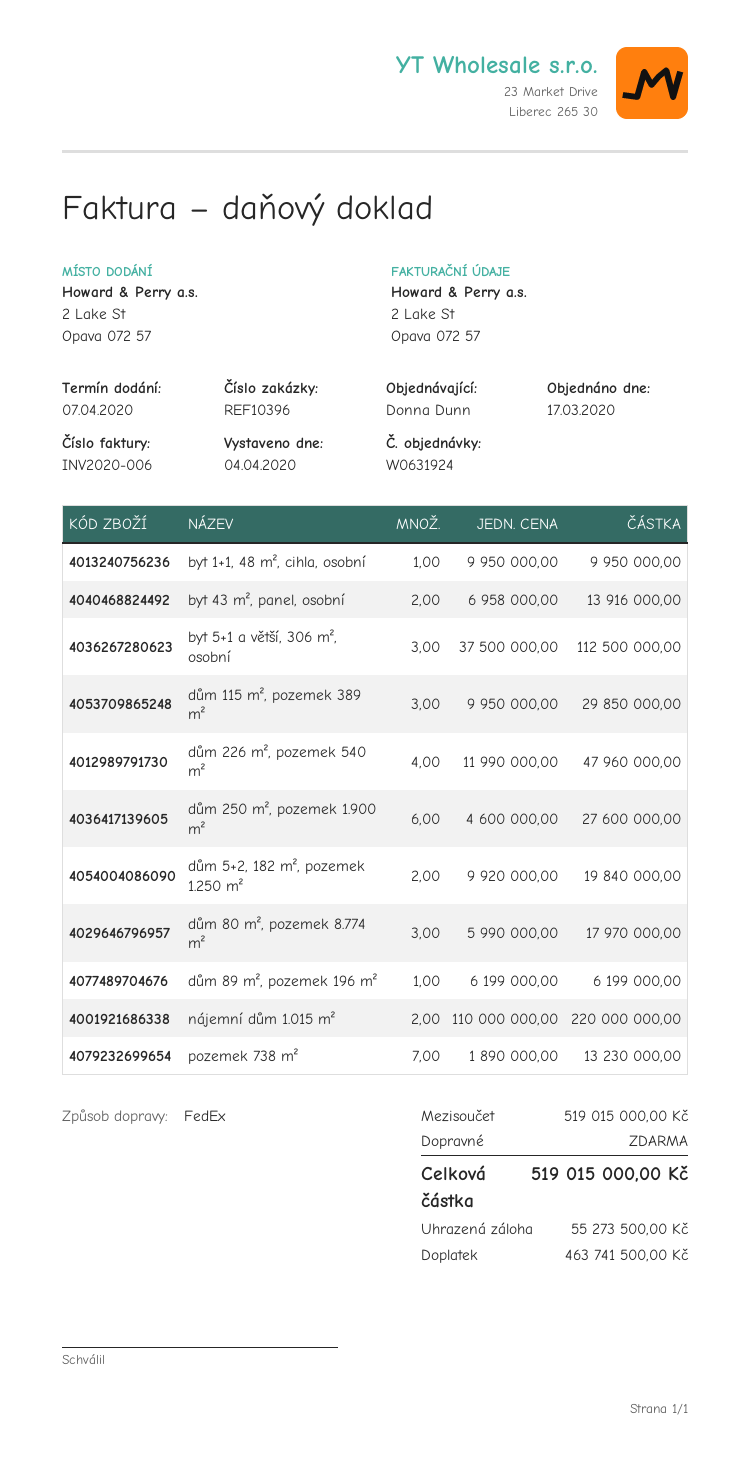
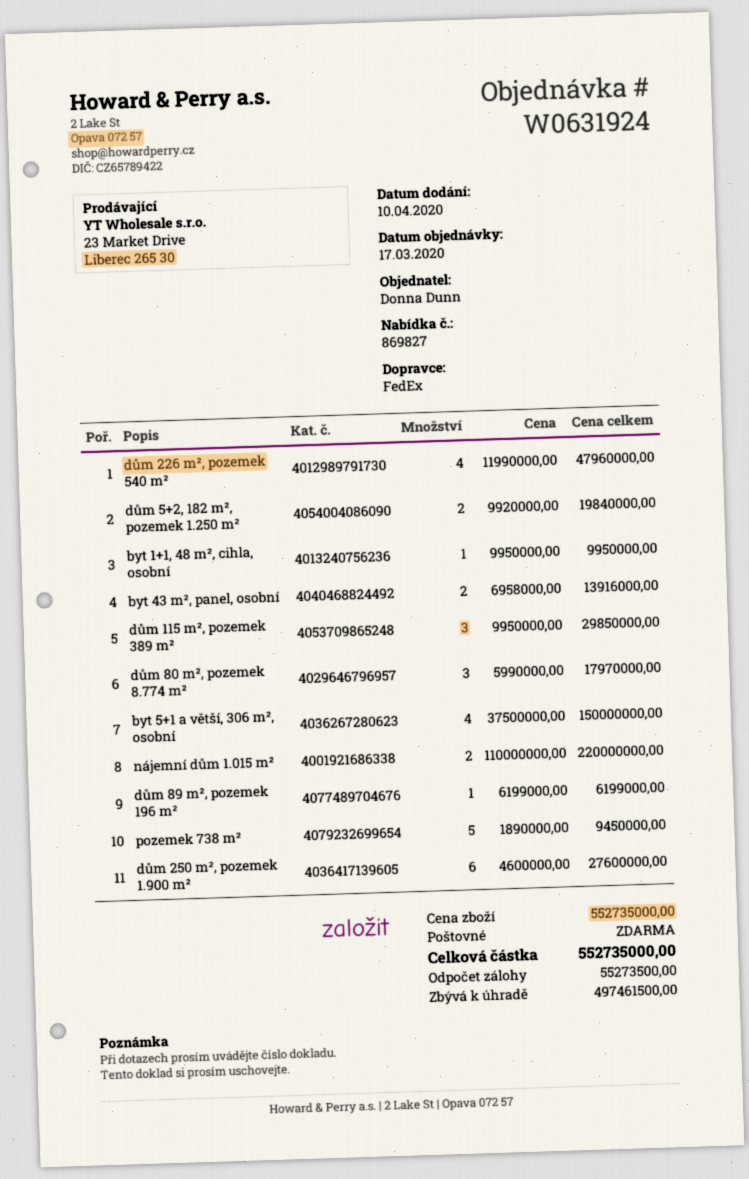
delivery date: 2020-04-07 -> 2020-04-10
byt 5+1 a větší, 306 m², osobní: 3 x 37500000.00 = 112500000.00 -> 4 x 37500000.00 = 150000000.00
pozemek 738 m²: 7 x 1890000.00 = 13230000.00 -> 5 x 1890000.00 = 9450000.00
subtotal: 519015000.00 -> 552735000.00
total: 519015000.00 -> 552735000.00
balance: 463741500.00 -> 497461500.00

